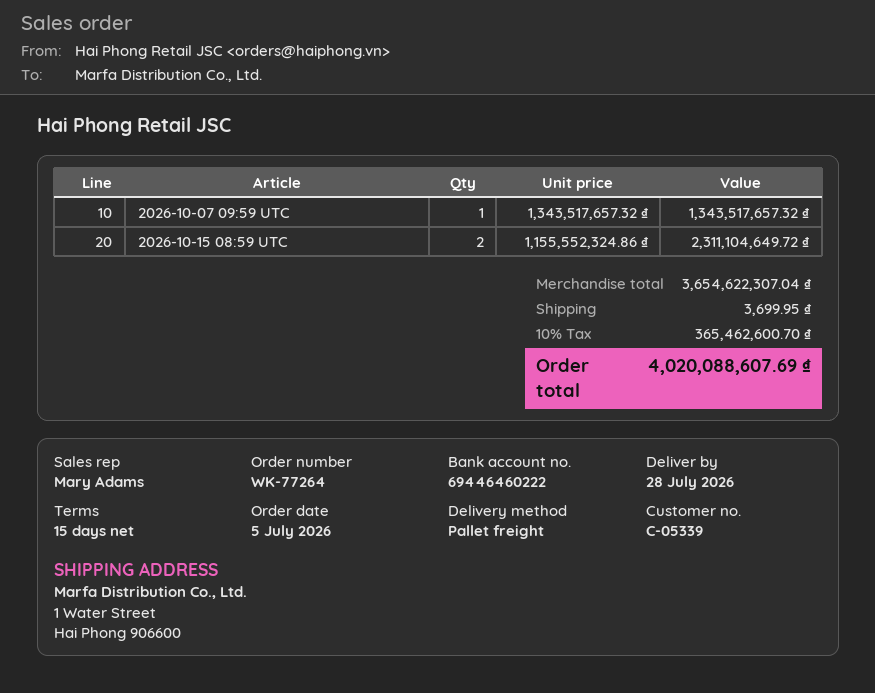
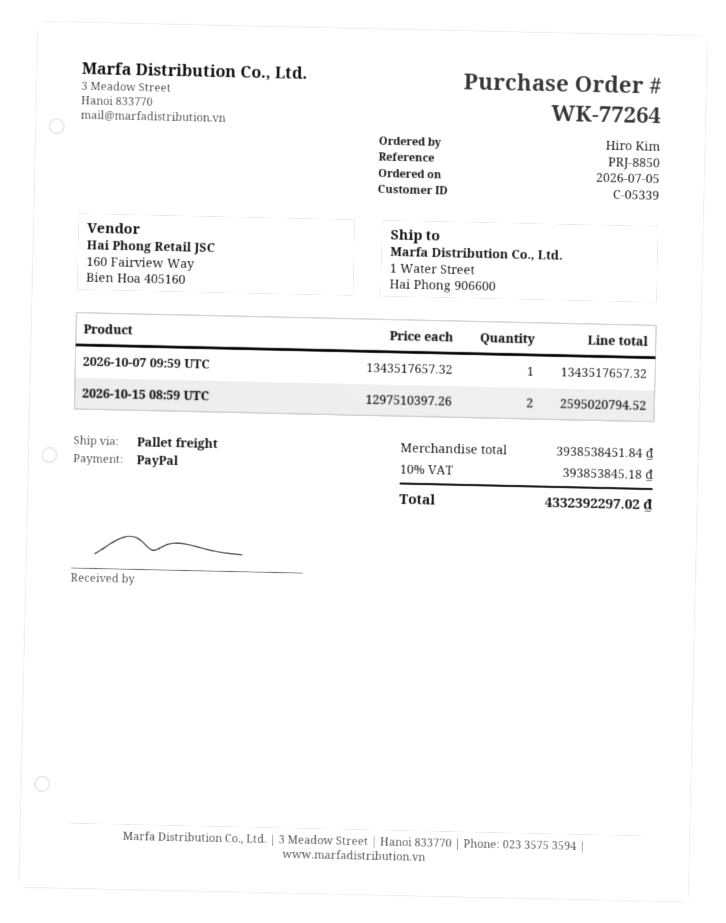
2026-10-15 08:59 UTC: 2 x 1155552324.86 = 2311104649.72 -> 2 x 1297510397.26 = 2595020794.52
subtotal: 3654622307.04 -> 3938538451.84
shipping: 3699.95 -> none
tax: 10% = 365462600.70 -> 10% = 393853845.18
total: 4020088607.69 -> 4332392297.02

